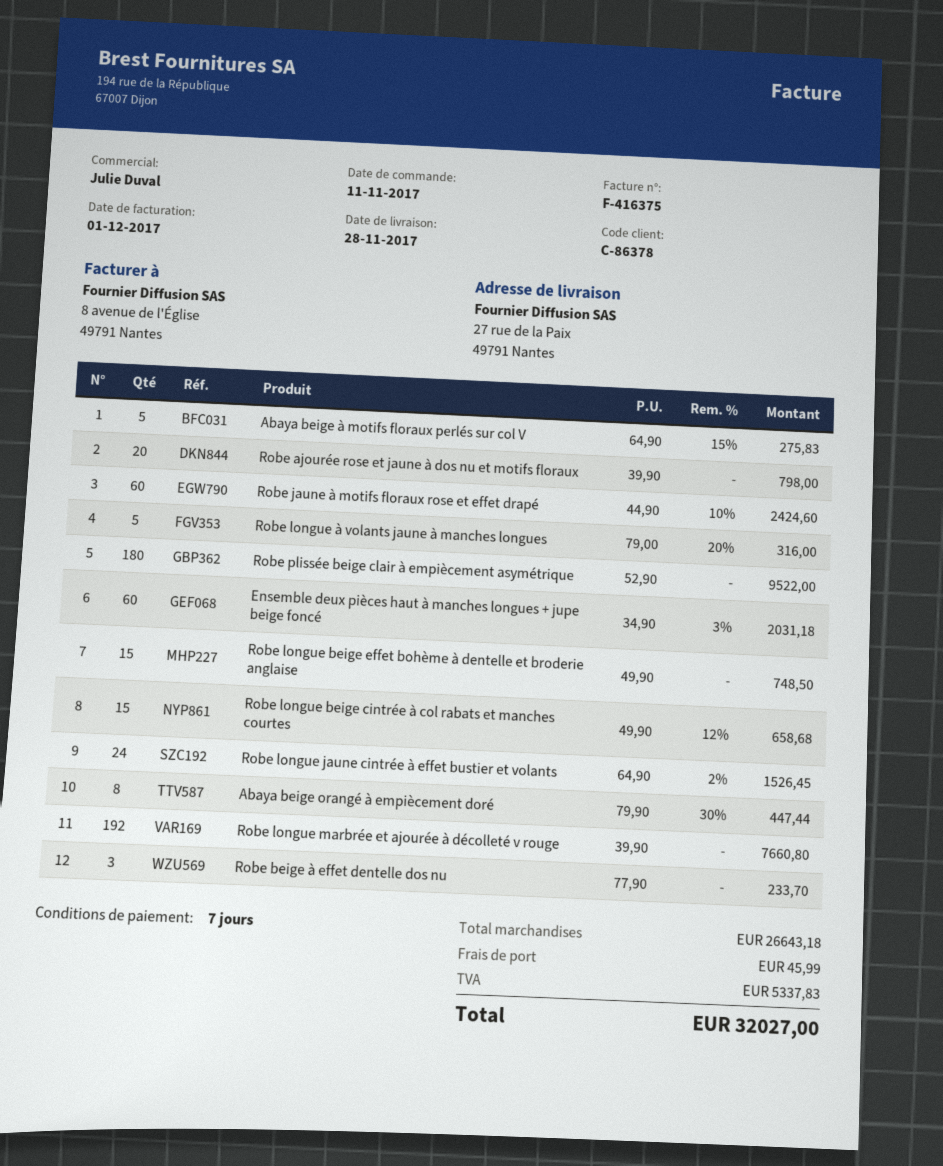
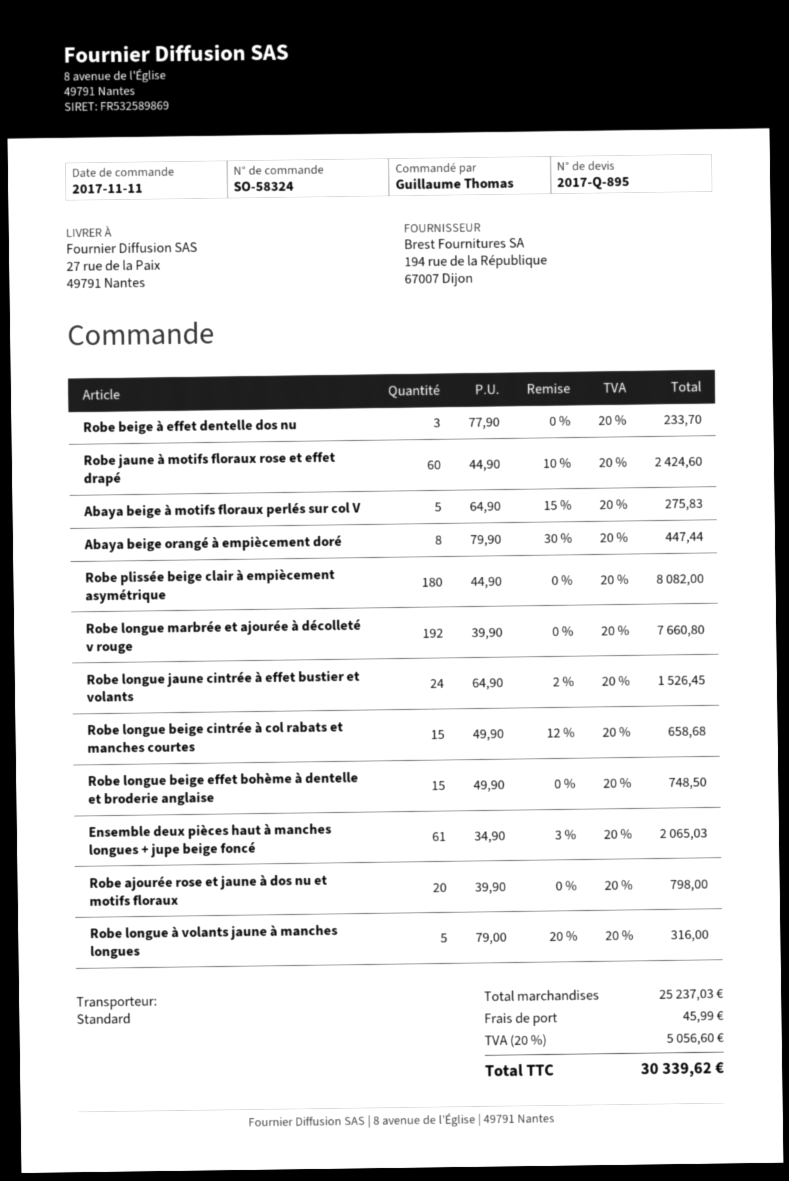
Robe plissée beige clair à empiècement asymétrique: 180 x 52.90 = 9522.00 -> 180 x 44.90 = 8082.00
Ensemble deux pièces haut à manches longues + jupe beige foncé: 60 x 34.90 - 3% = 2031.18 -> 61 x 34.90 - 3% = 2065.03
subtotal: 26643.18 -> 25237.03
tax: 5337.83 -> 5056.60
total: 32027.00 -> 30339.62

